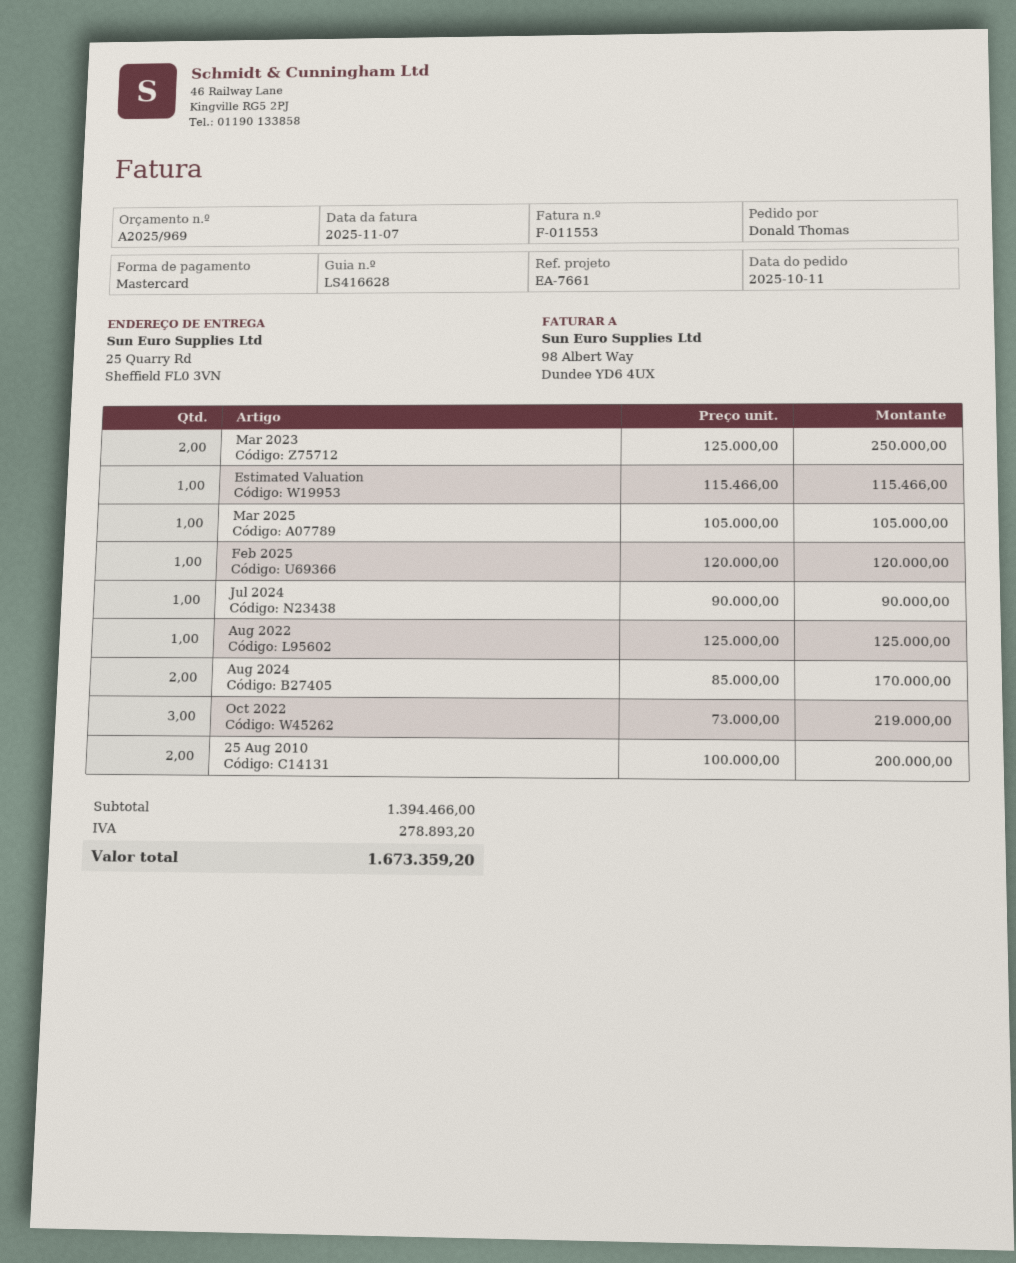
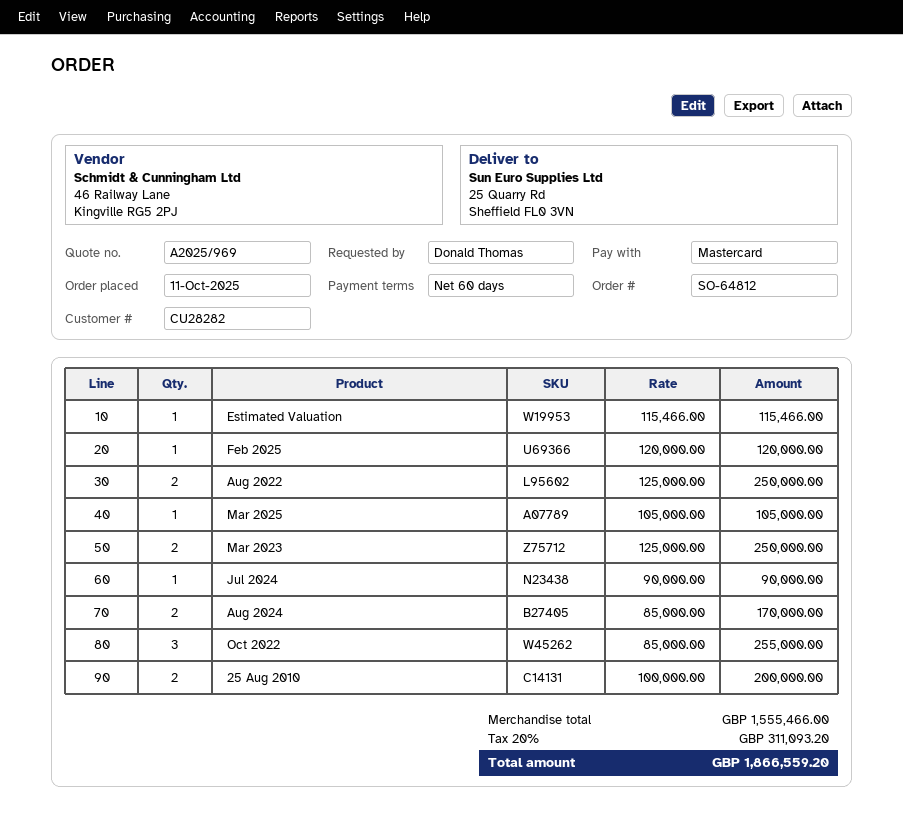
Aug 2022: 1 x 125000.00 = 125000.00 -> 2 x 125000.00 = 250000.00
Oct 2022: 3 x 73000.00 = 219000.00 -> 3 x 85000.00 = 255000.00
subtotal: 1394466.00 -> 1555466.00
tax: 278893.20 -> 311093.20
total: 1673359.20 -> 1866559.20

